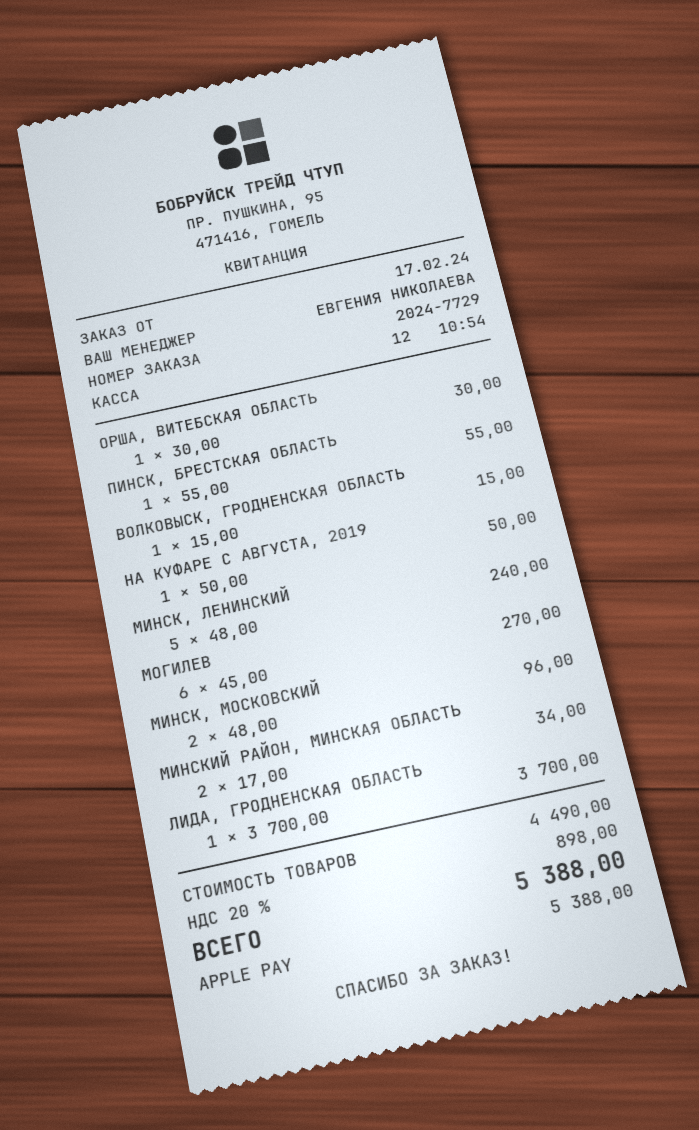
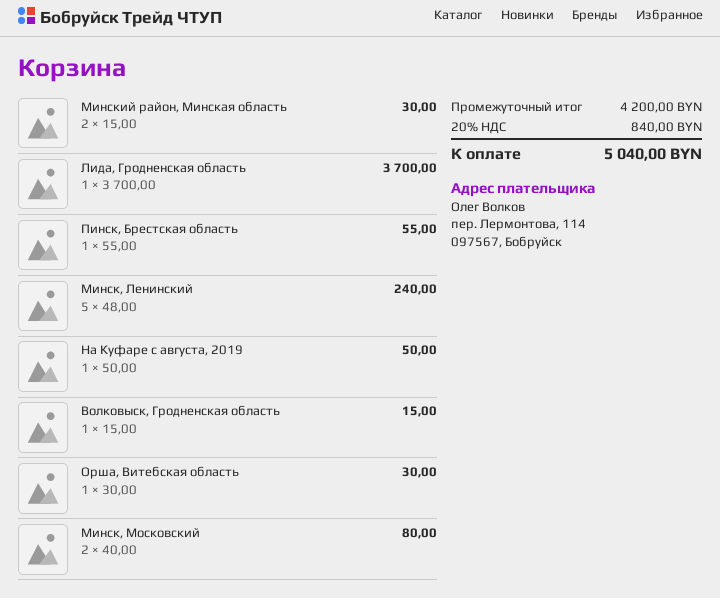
МОГИЛЕВ: 6 x 45.00 = 270.00 -> none
МИНСК, МОСКОВСКИЙ: 2 x 48.00 = 96.00 -> 2 x 40.00 = 80.00
МИНСКИЙ РАЙОН, МИНСКАЯ ОБЛАСТЬ: 2 x 17.00 = 34.00 -> 2 x 15.00 = 30.00
subtotal: 4490.00 -> 4200.00
tax: 20% = 898.00 -> 20% = 840.00
total: 5388.00 -> 5040.00

